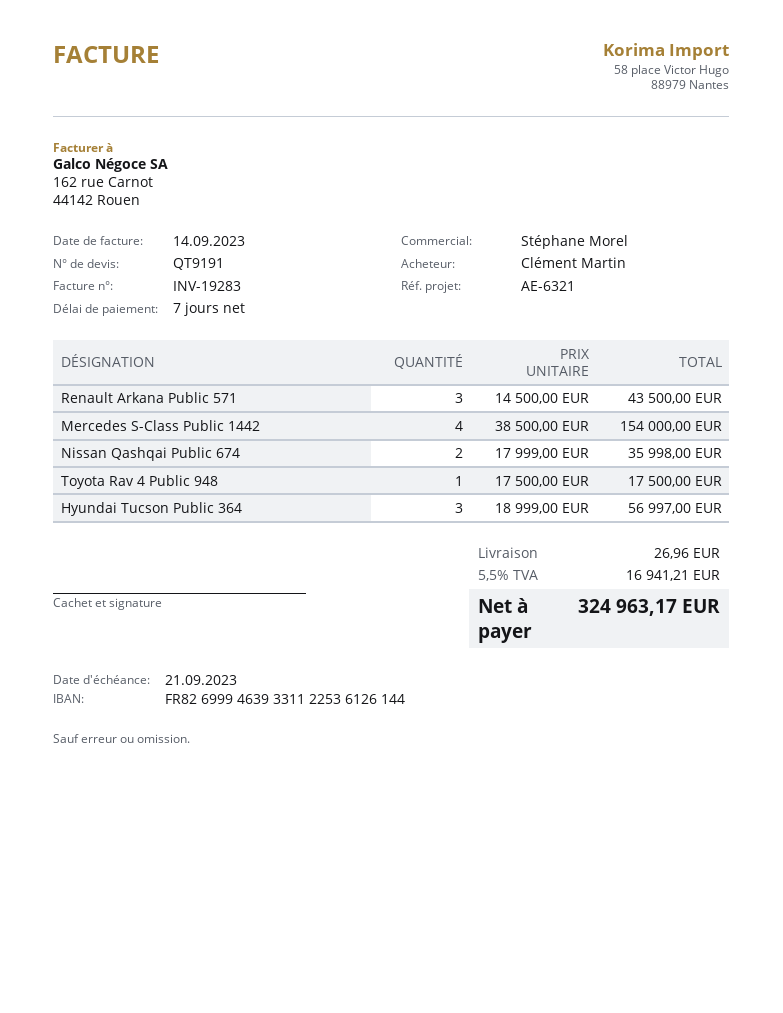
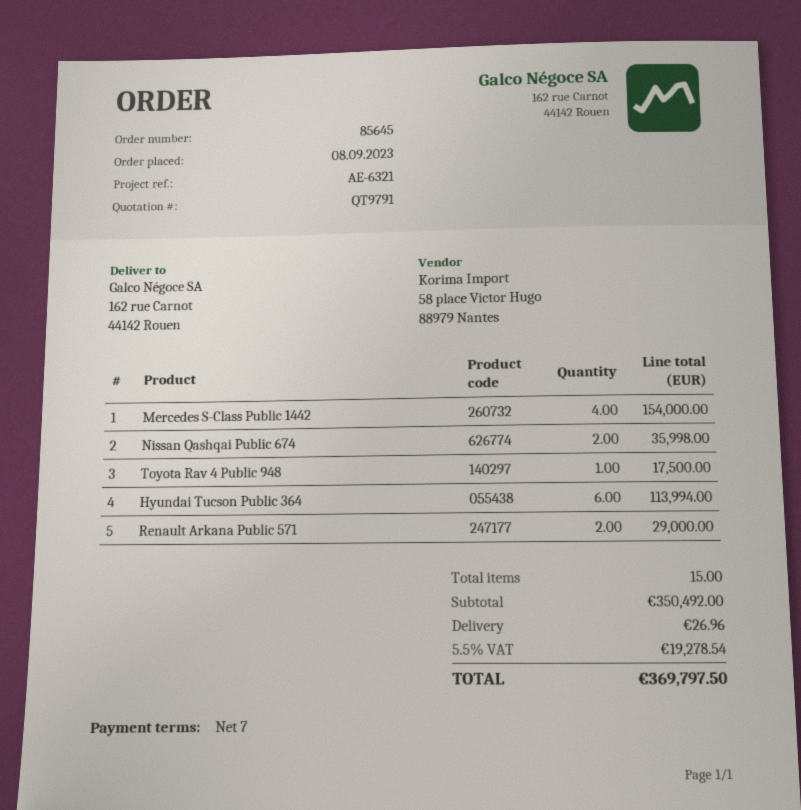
quote number: QT9191 -> QT9791
Renault Arkana Public 571: 3 for 43500.00 -> 2 for 29000.00
Hyundai Tucson Public 364: 3 for 56997.00 -> 6 for 113994.00
tax: 5.5% = 16941.21 -> 5.5% = 19278.54
total: 324963.17 -> 369797.50

